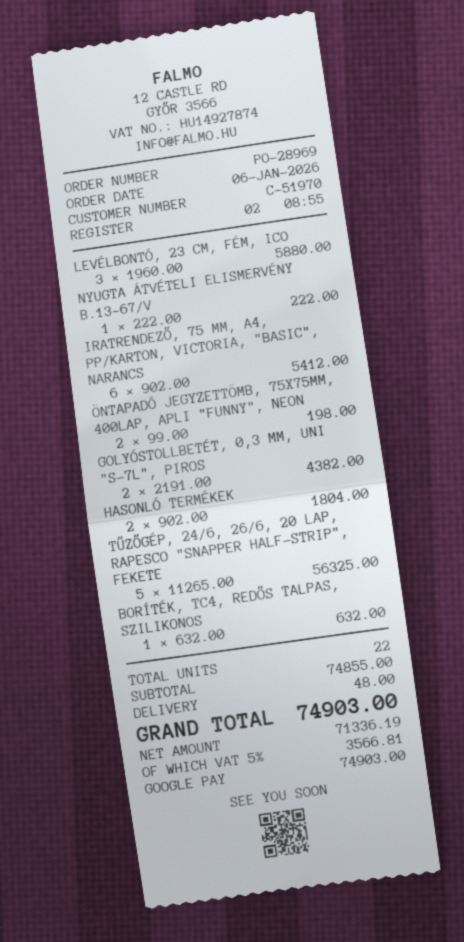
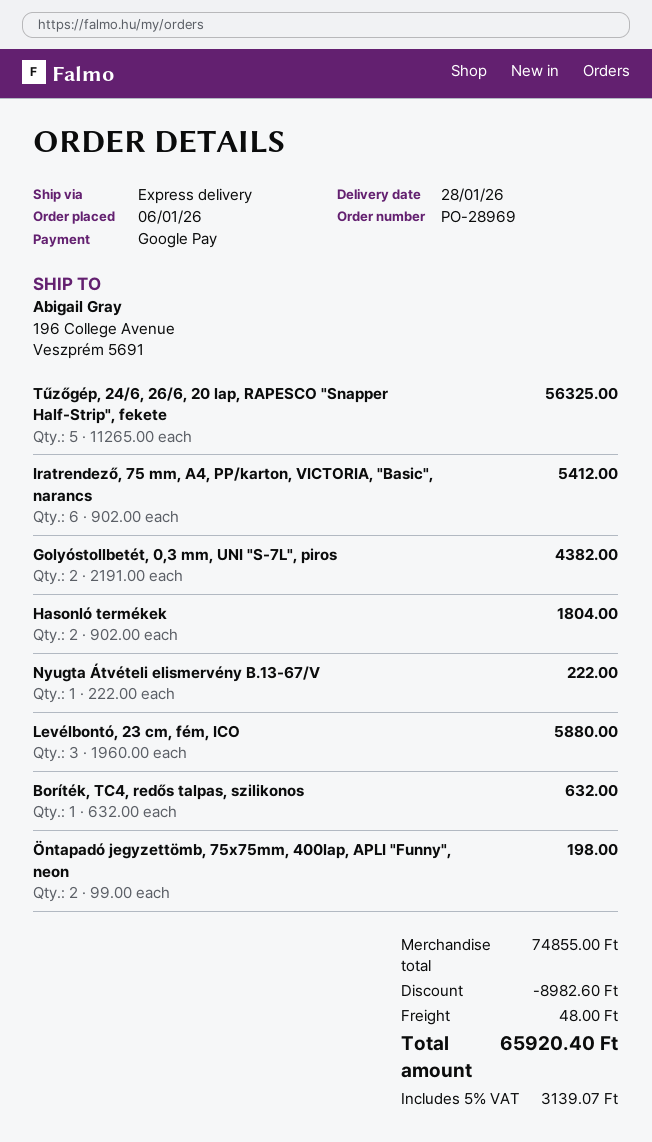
discount: none -> 8982.60
tax: 5% = 3566.81 -> 5% = 3139.07
total: 74903.00 -> 65920.40

